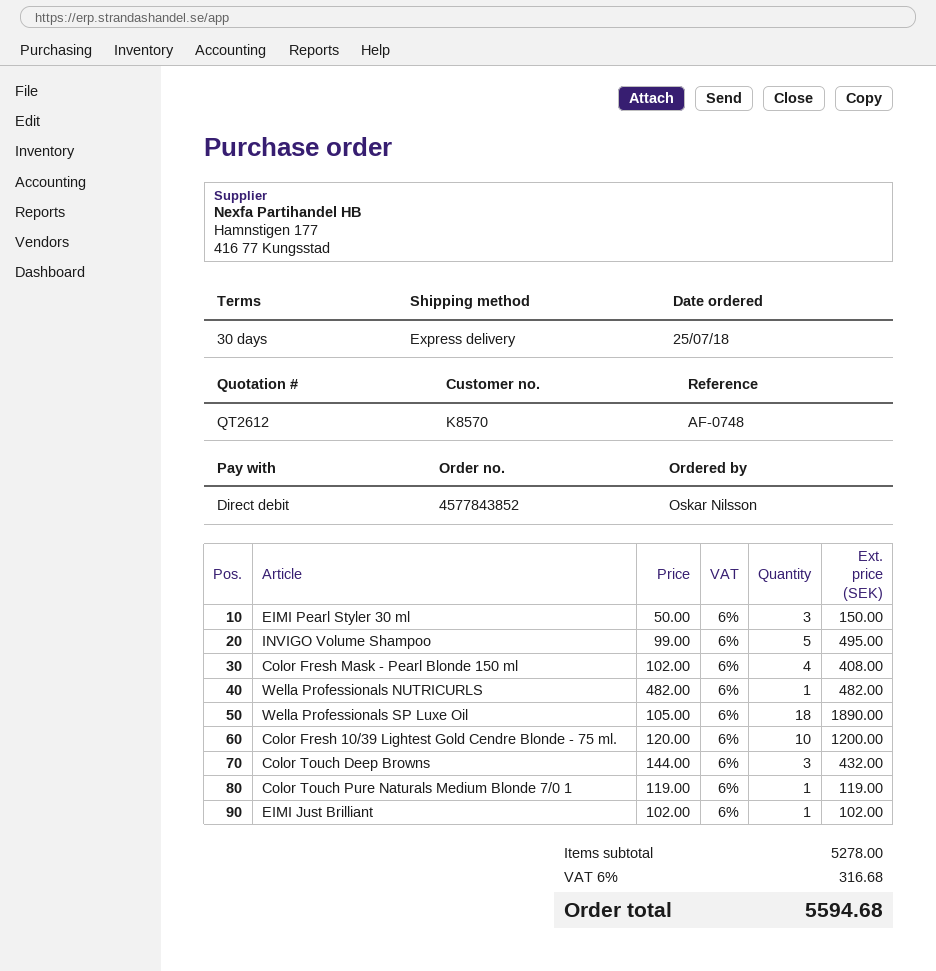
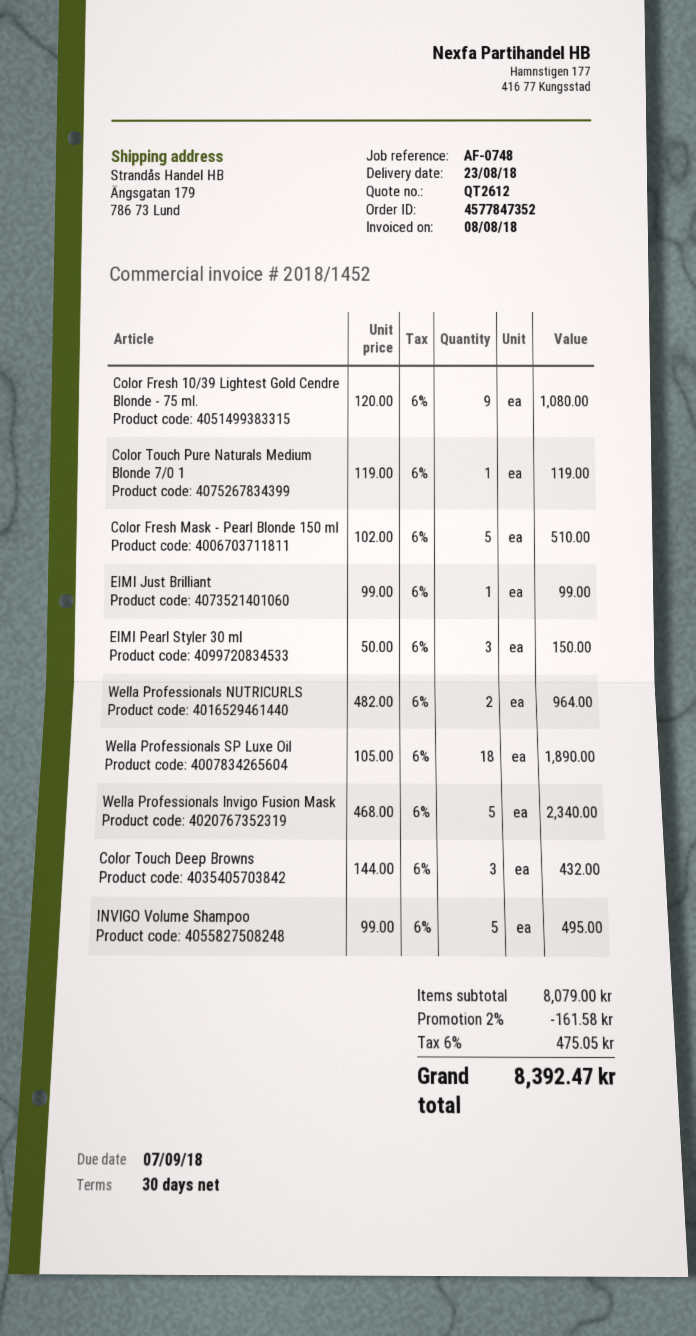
order number: 4577843852 -> 4577847352
Color Fresh Mask - Pearl Blonde 150 ml: 4 x 102.00 = 408.00 -> 5 x 102.00 = 510.00
Wella Professionals NUTRICURLS: 1 x 482.00 = 482.00 -> 2 x 482.00 = 964.00
Color Fresh 10/39 Lightest Gold Cendre Blonde - 75 ml.: 10 x 120.00 = 1200.00 -> 9 x 120.00 = 1080.00
EIMI Just Brilliant: 1 x 102.00 = 102.00 -> 1 x 99.00 = 99.00
Wella Professionals Invigo Fusion Mask: none -> 5 x 468.00 = 2340.00
subtotal: 5278.00 -> 8079.00
discount: none -> 2% = 161.58
tax: 6% = 316.68 -> 6% = 475.05
total: 5594.68 -> 8392.47

